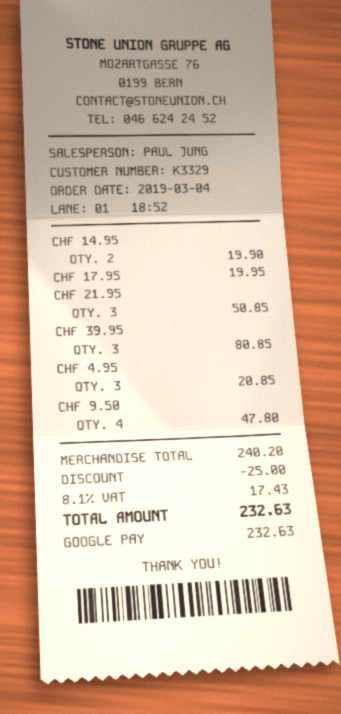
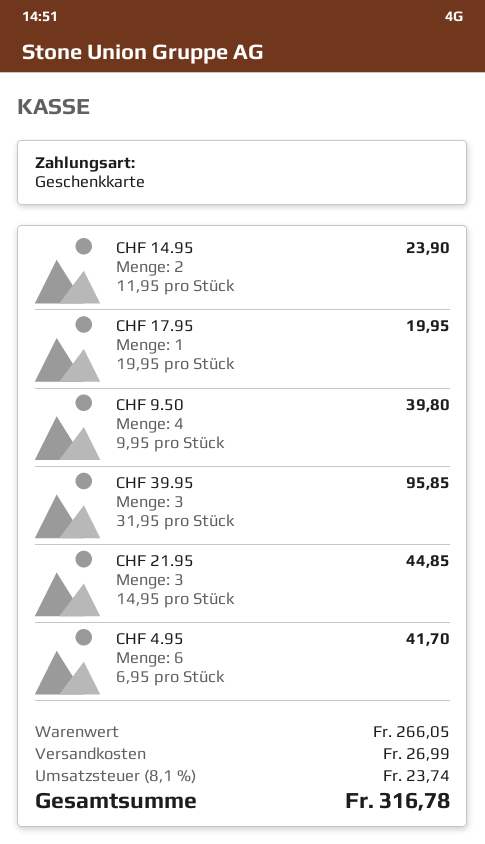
payment method: Google Pay -> gift card
CHF 14.95: 2 for 19.90 -> 2 for 23.90
CHF 21.95: 3 for 50.85 -> 3 for 44.85
CHF 39.95: 3 for 80.85 -> 3 for 95.85
CHF 4.95: 3 for 20.85 -> 6 for 41.70
CHF 9.50: 4 for 47.80 -> 4 for 39.80
subtotal: 240.20 -> 266.05
discount: 25.00 -> none
shipping: none -> 26.99
tax: 8.1% = 17.43 -> 8.1% = 23.74
total: 232.63 -> 316.78

